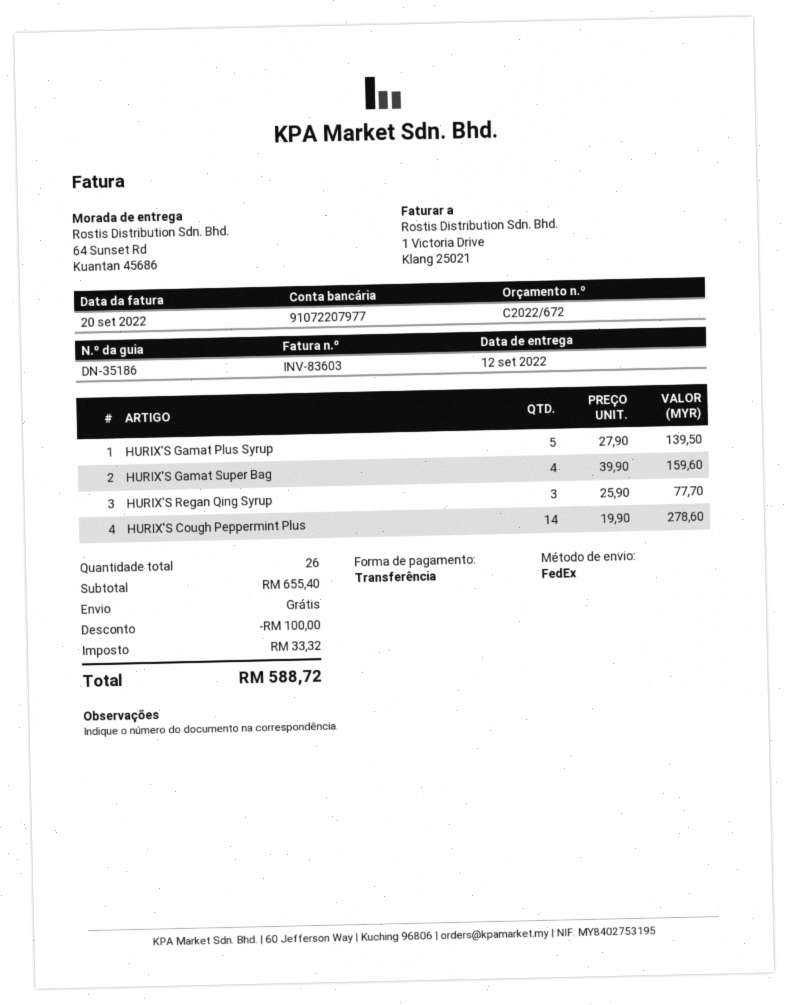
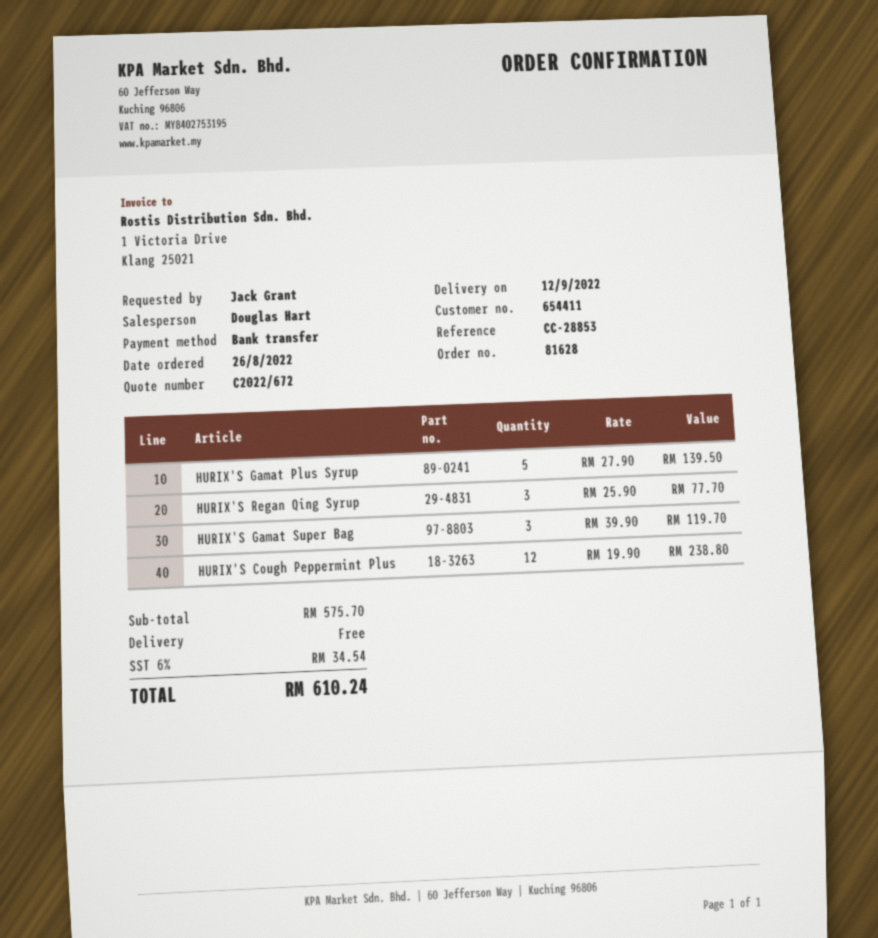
HURIX'S Gamat Super Bag: 4 x 39.90 = 159.60 -> 3 x 39.90 = 119.70
HURIX'S Cough Peppermint Plus: 14 x 19.90 = 278.60 -> 12 x 19.90 = 238.80
subtotal: 655.40 -> 575.70
discount: 100.00 -> none
tax: 33.32 -> 34.54
total: 588.72 -> 610.24

